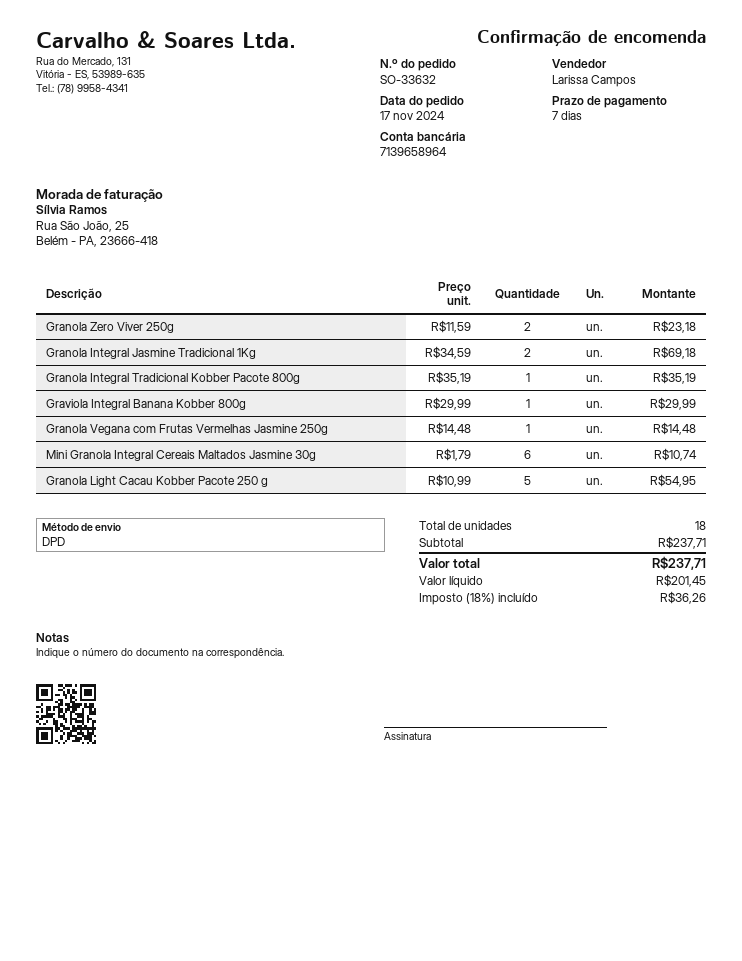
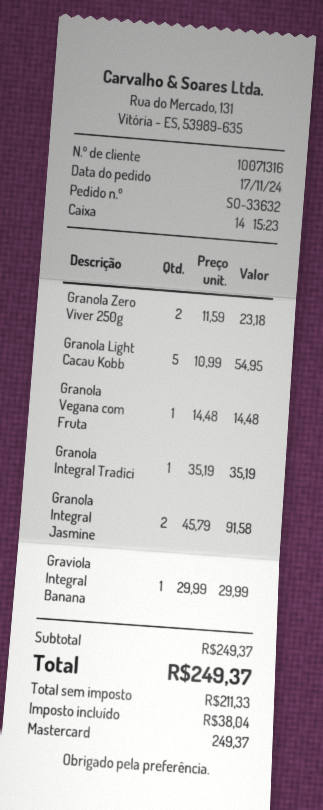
Granola Integral Jasmine Tradicional 1Kg: 2 x 34.59 = 69.18 -> 2 x 45.79 = 91.58
Mini Granola Integral Cereais Maltados Jasmine 30g: 6 x 1.79 = 10.74 -> none
subtotal: 237.71 -> 249.37
net: 201.45 -> 211.33
tax: 36.26 -> 38.04
total: 237.71 -> 249.37

